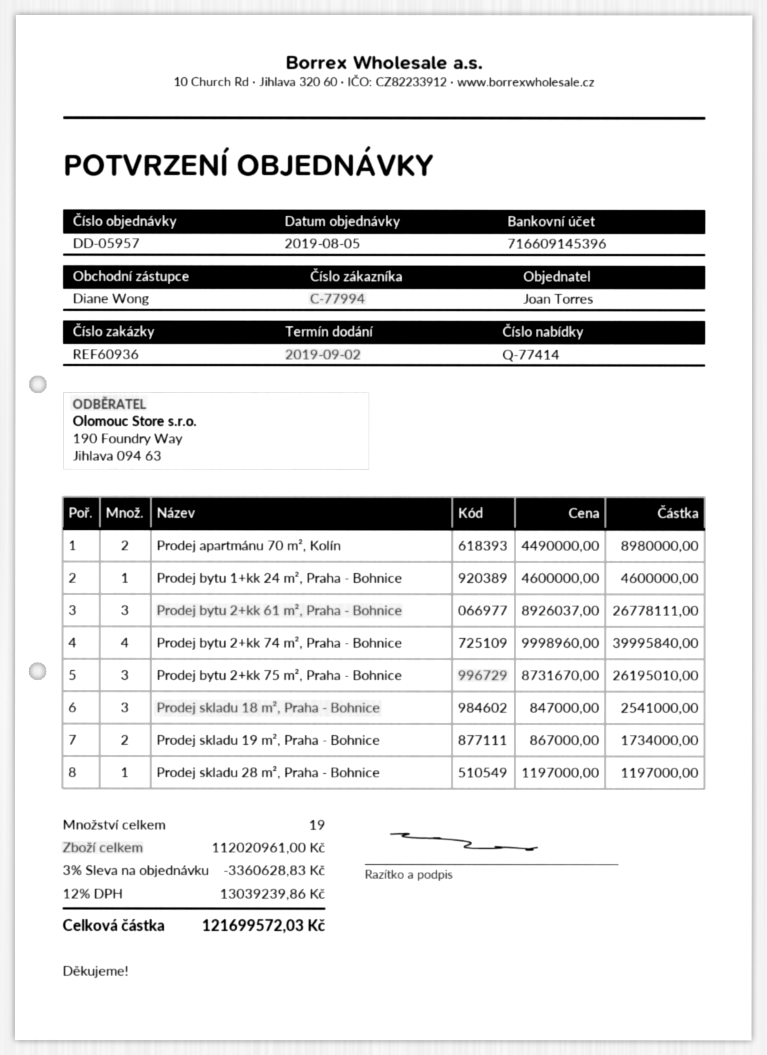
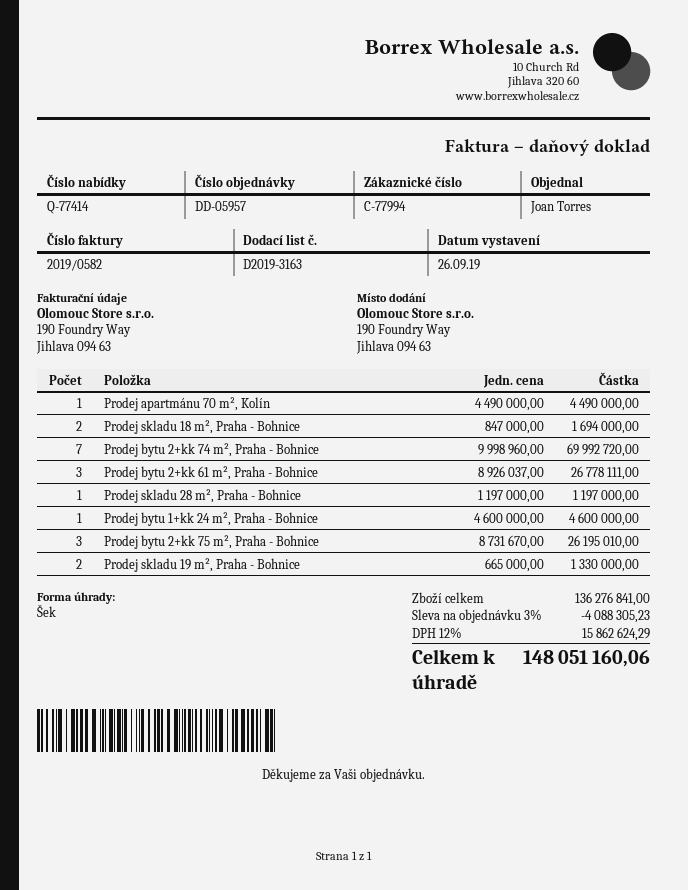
Prodej apartmánu 70 m², Kolín: 2 x 4490000.00 = 8980000.00 -> 1 x 4490000.00 = 4490000.00
Prodej bytu 2+kk 74 m², Praha - Bohnice: 4 x 9998960.00 = 39995840.00 -> 7 x 9998960.00 = 69992720.00
Prodej skladu 18 m², Praha - Bohnice: 3 x 847000.00 = 2541000.00 -> 2 x 847000.00 = 1694000.00
Prodej skladu 19 m², Praha - Bohnice: 2 x 867000.00 = 1734000.00 -> 2 x 665000.00 = 1330000.00
subtotal: 112020961.00 -> 136276841.00
discount: 3% = 3360628.83 -> 3% = 4088305.23
tax: 12% = 13039239.86 -> 12% = 15862624.29
total: 121699572.03 -> 148051160.06

